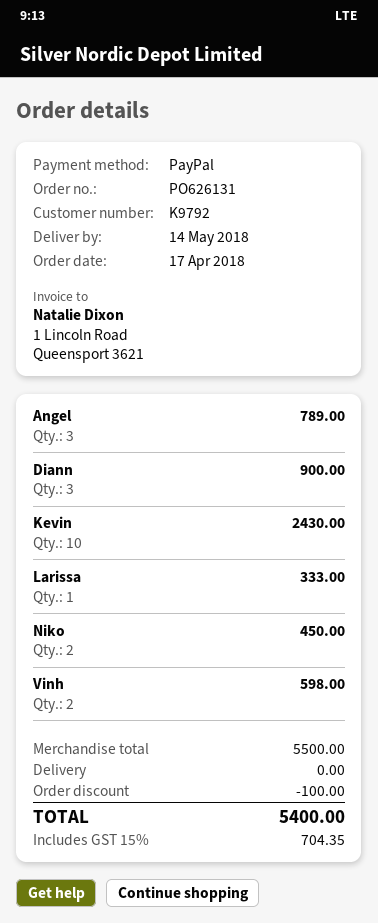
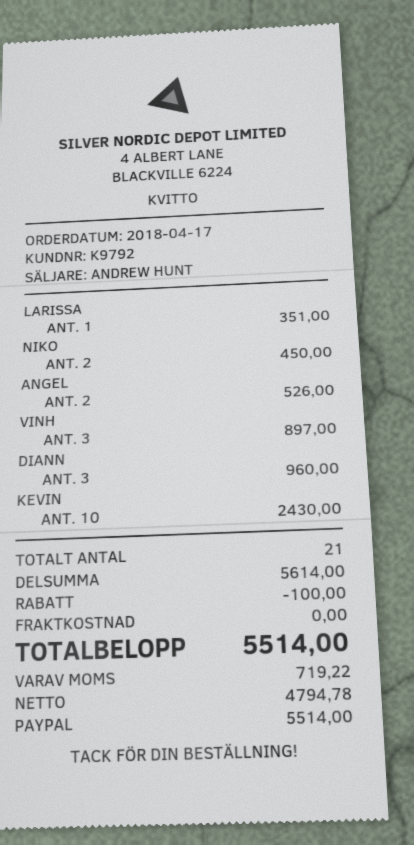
Angel: 3 for 789.00 -> 2 for 526.00
Diann: 3 for 900.00 -> 3 for 960.00
Larissa: 1 for 333.00 -> 1 for 351.00
Vinh: 2 for 598.00 -> 3 for 897.00
subtotal: 5500.00 -> 5614.00
tax: 704.35 -> 719.22
total: 5400.00 -> 5514.00

